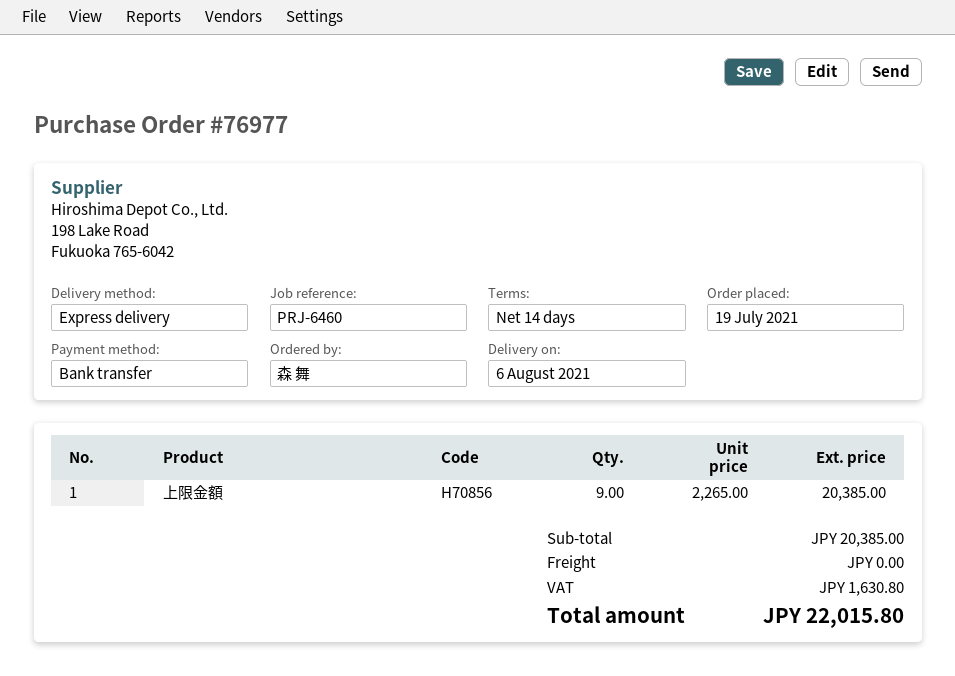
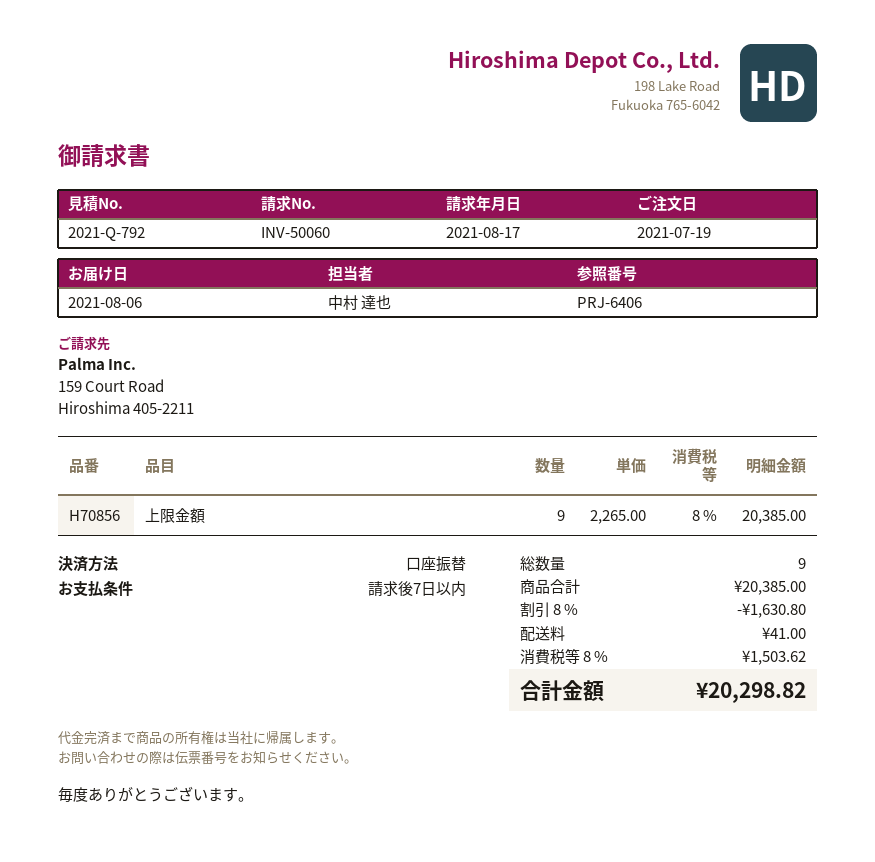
payment terms: 14 days -> 7 days
reference: PRJ-6460 -> PRJ-6406
payment method: bank transfer -> direct debit
discount: none -> 8% = 1630.80
shipping: 0.00 -> 41.00
tax: 1630.80 -> 1503.62
total: 22015.80 -> 20298.82

